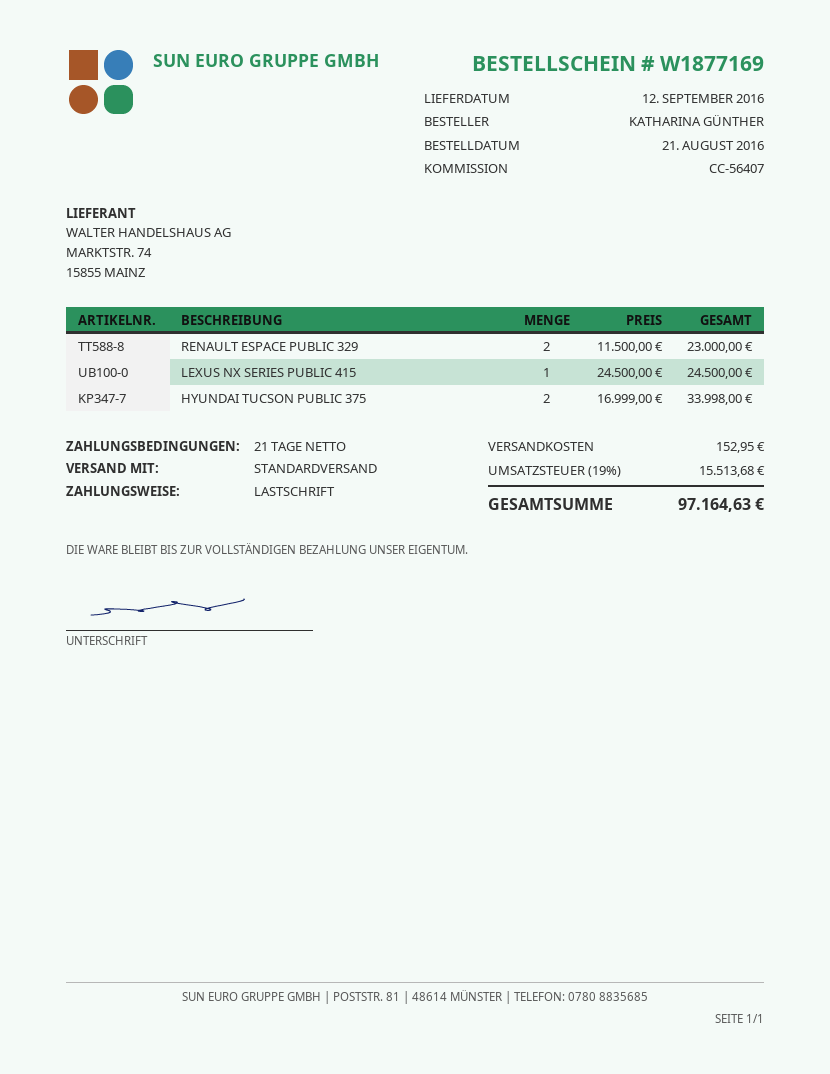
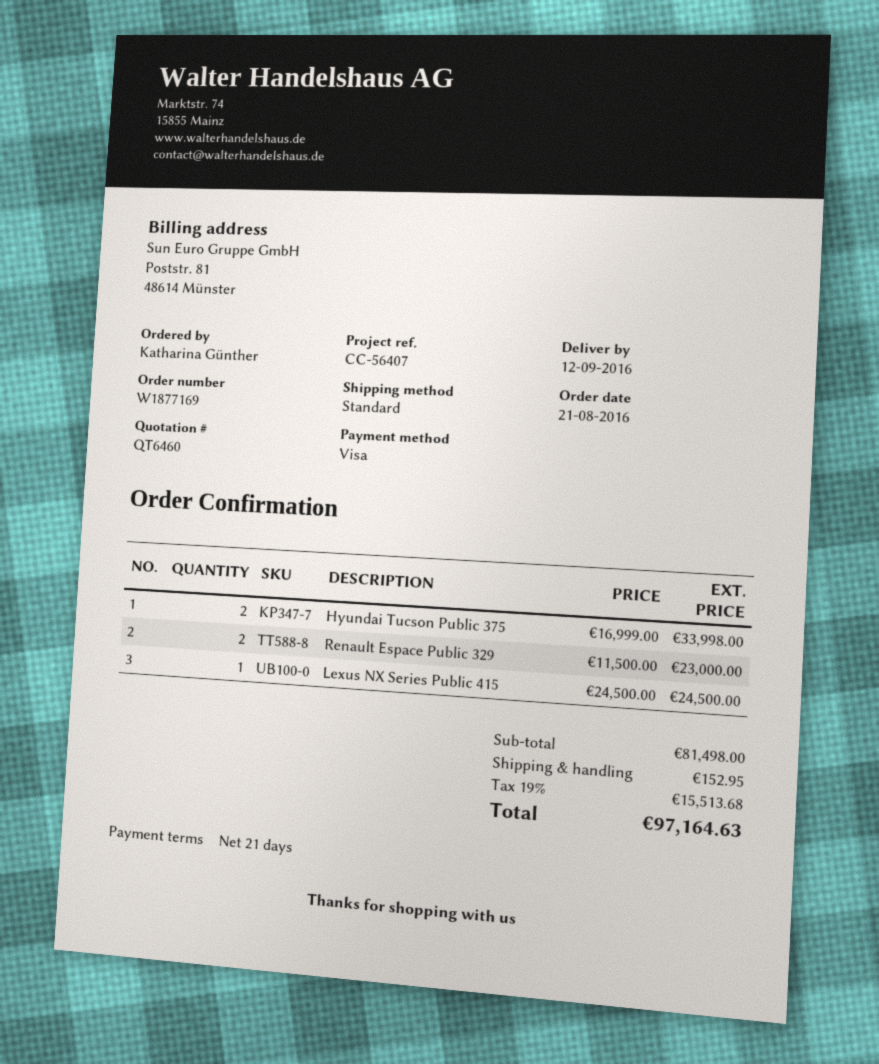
payment method: direct debit -> Visa

